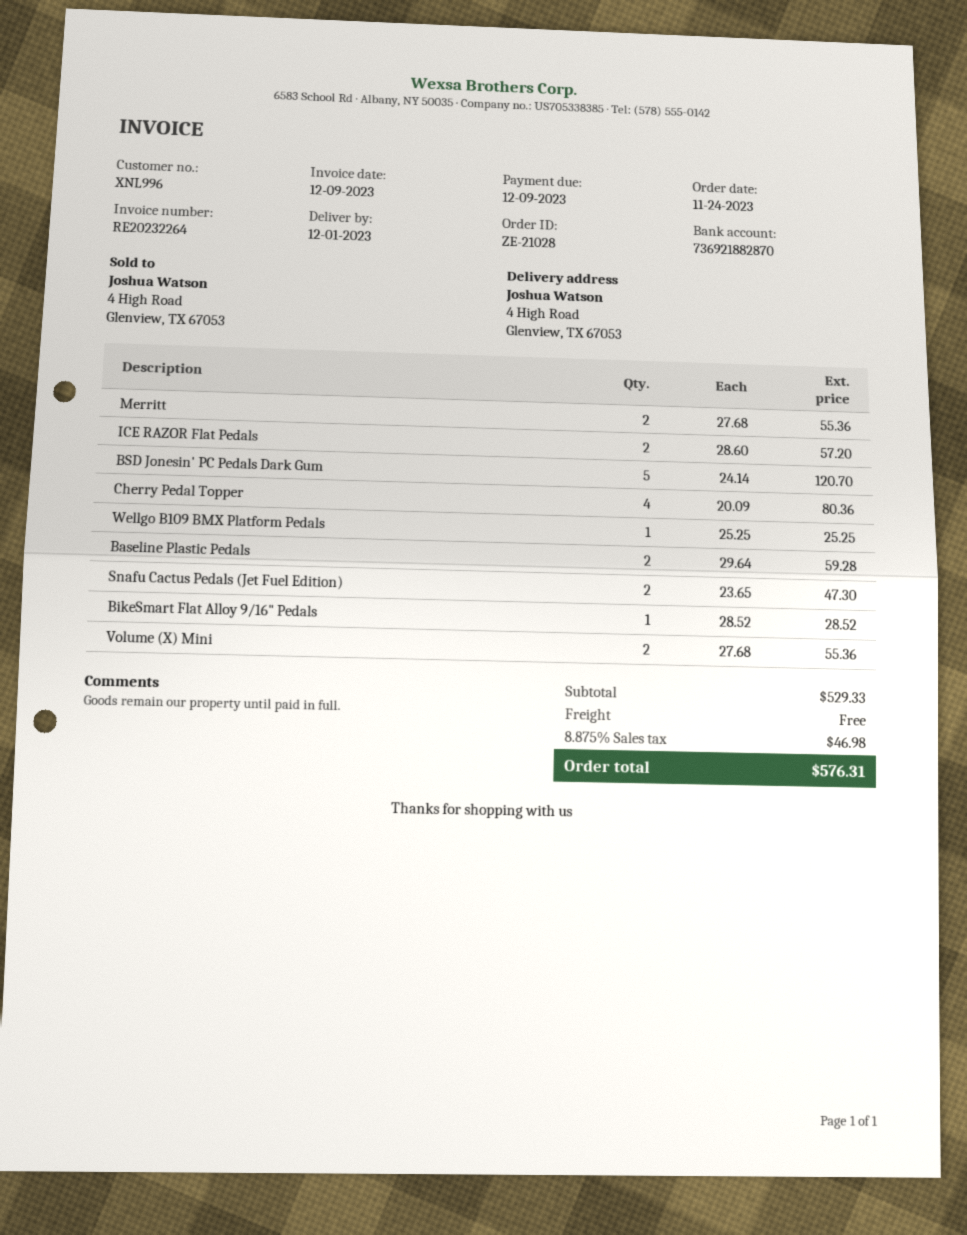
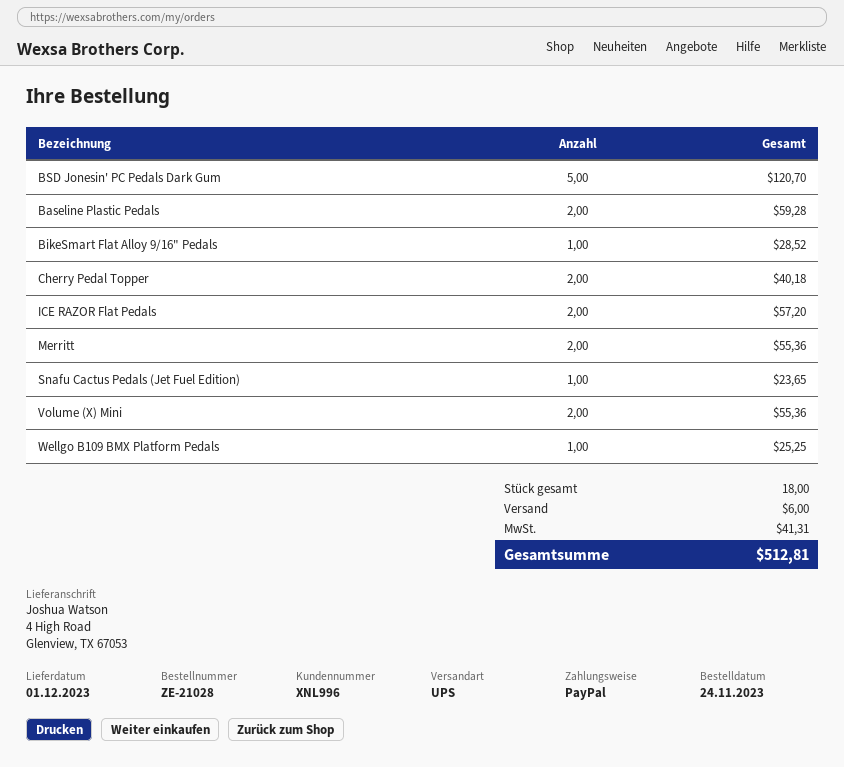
Cherry Pedal Topper: 4 for 80.36 -> 2 for 40.18
Snafu Cactus Pedals (Jet Fuel Edition): 2 for 47.30 -> 1 for 23.65
shipping: 0.00 -> 6.00
tax: 46.98 -> 41.31
total: 576.31 -> 512.81

